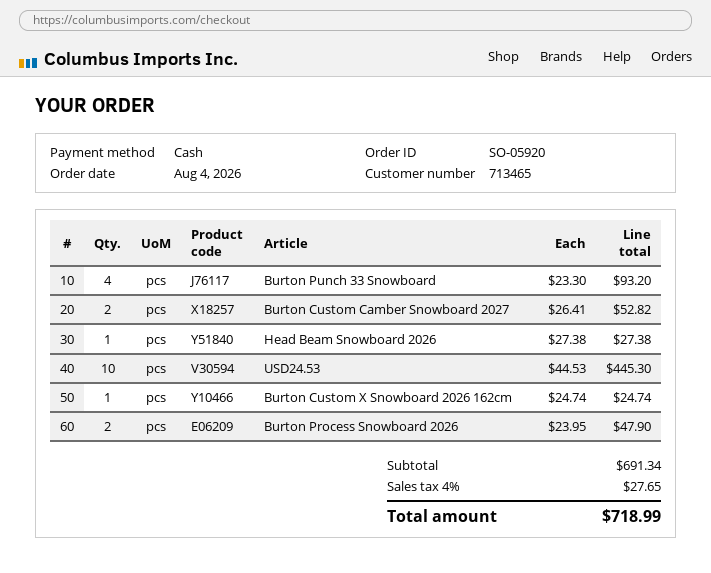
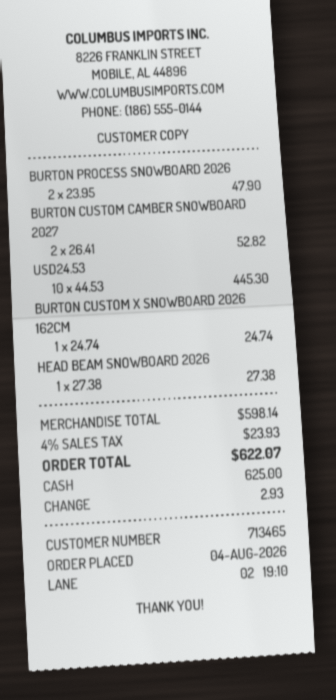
Burton Punch 33 Snowboard: 4 x 23.30 = 93.20 -> none
subtotal: 691.34 -> 598.14
tax: 4% = 27.65 -> 4% = 23.93
total: 718.99 -> 622.07

